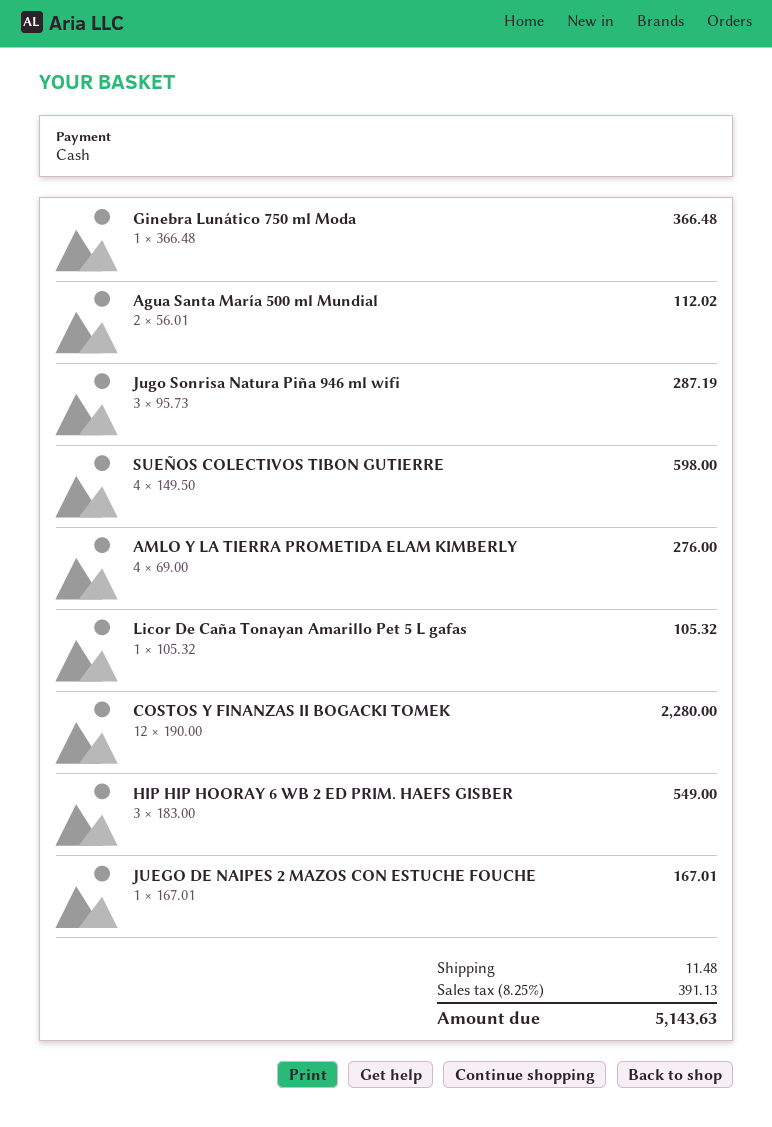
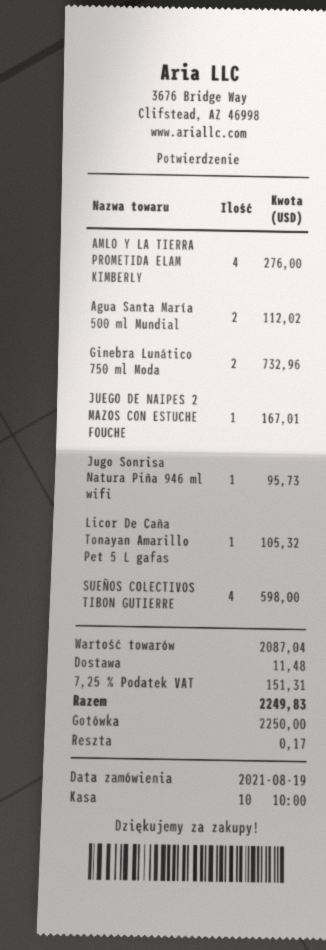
Ginebra Lunático 750 ml Moda: 1 for 366.48 -> 2 for 732.96
Jugo Sonrisa Natura Piña 946 ml wifi: 3 for 287.19 -> 1 for 95.73
COSTOS Y FINANZAS II BOGACKI TOMEK: 12 for 2280.00 -> none
HIP HIP HOORAY 6 WB 2 ED PRIM. HAEFS GISBER: 3 for 549.00 -> none
tax: 8.25% = 391.13 -> 7.25% = 151.31
total: 5143.63 -> 2249.83

